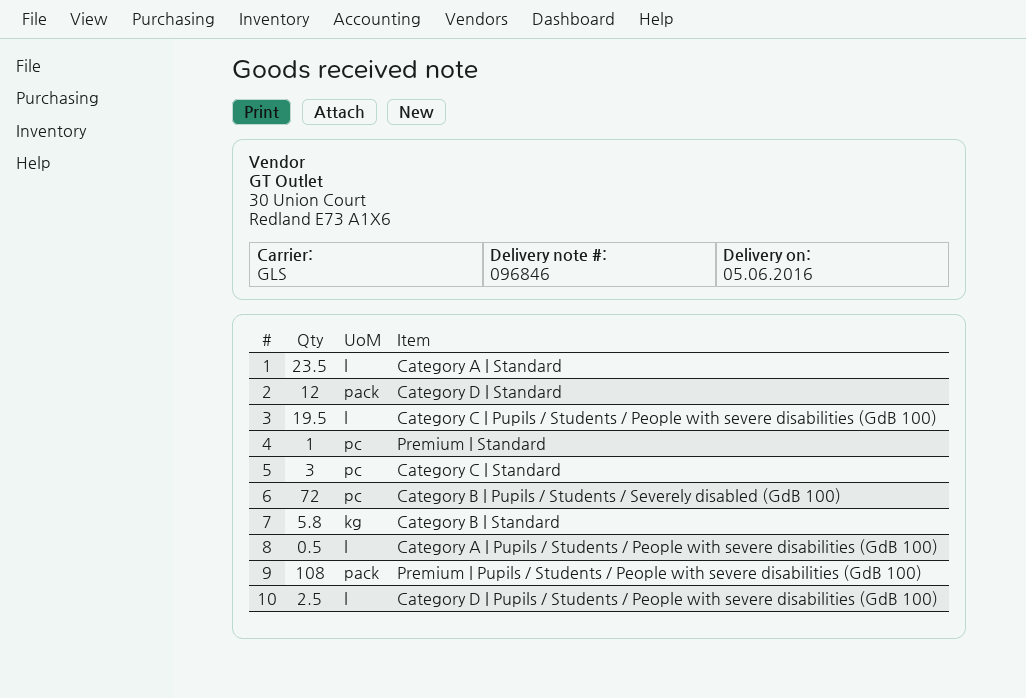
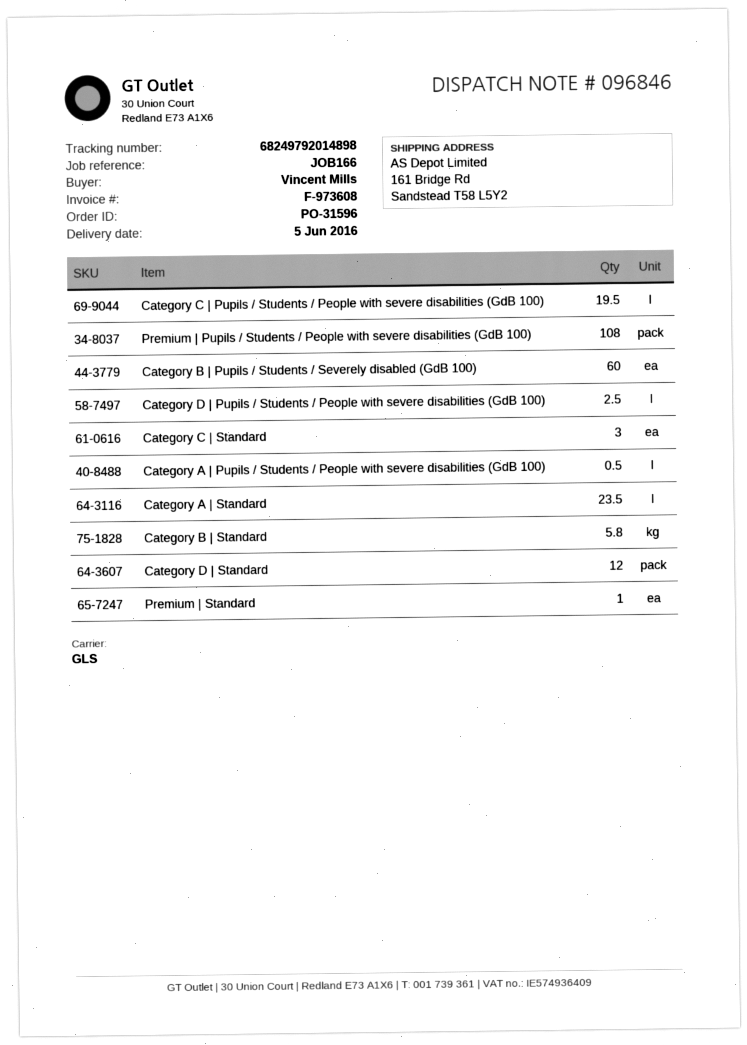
Category B | Pupils / Students / Severely disabled (GdB 100): 72 -> 60

